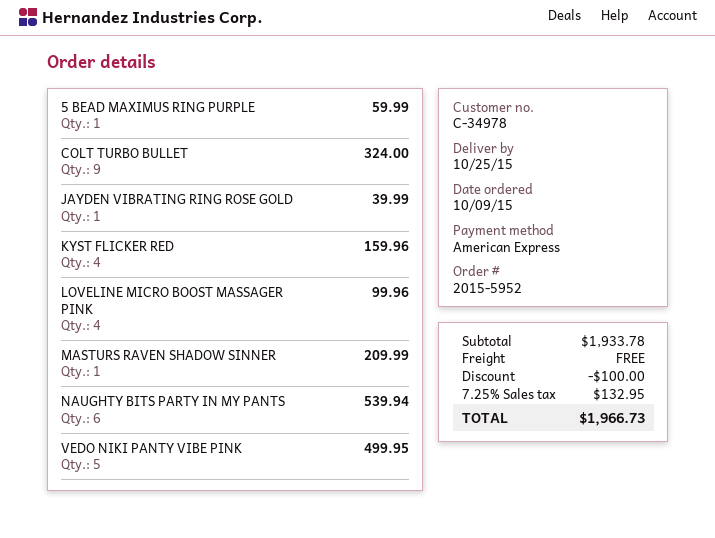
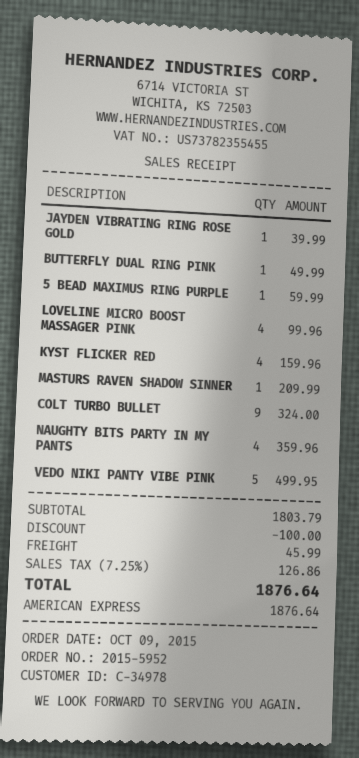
NAUGHTY BITS PARTY IN MY PANTS: 6 for 539.94 -> 4 for 359.96
BUTTERFLY DUAL RING PINK: none -> 1 for 49.99
subtotal: 1933.78 -> 1803.79
shipping: 0.00 -> 45.99
tax: 7.25% = 132.95 -> 7.25% = 126.86
total: 1966.73 -> 1876.64

